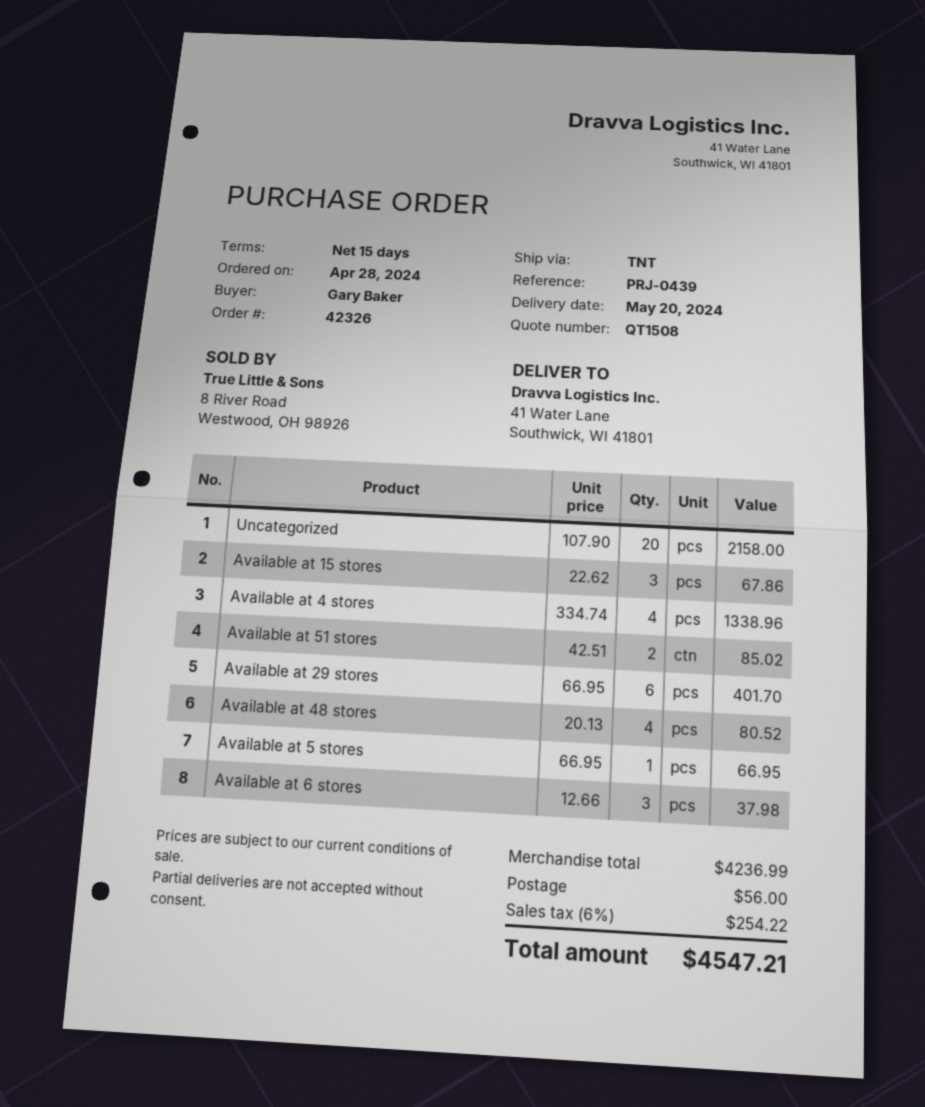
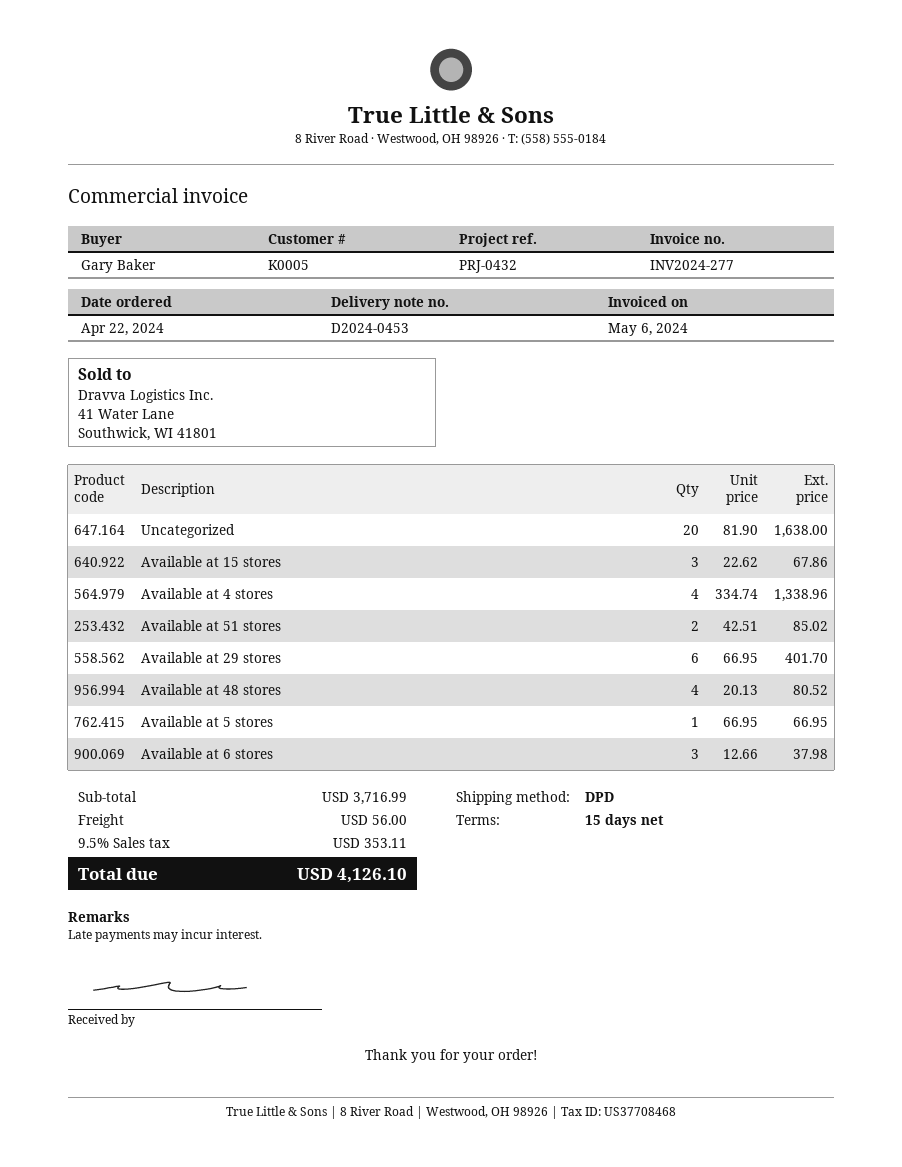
order date: 2024-04-28 -> 2024-04-22
reference: PRJ-0439 -> PRJ-0432
shipping method: TNT -> DPD
Uncategorized: 20 x 107.90 = 2158.00 -> 20 x 81.90 = 1638.00
subtotal: 4236.99 -> 3716.99
tax: 6% = 254.22 -> 9.5% = 353.11
total: 4547.21 -> 4126.10

